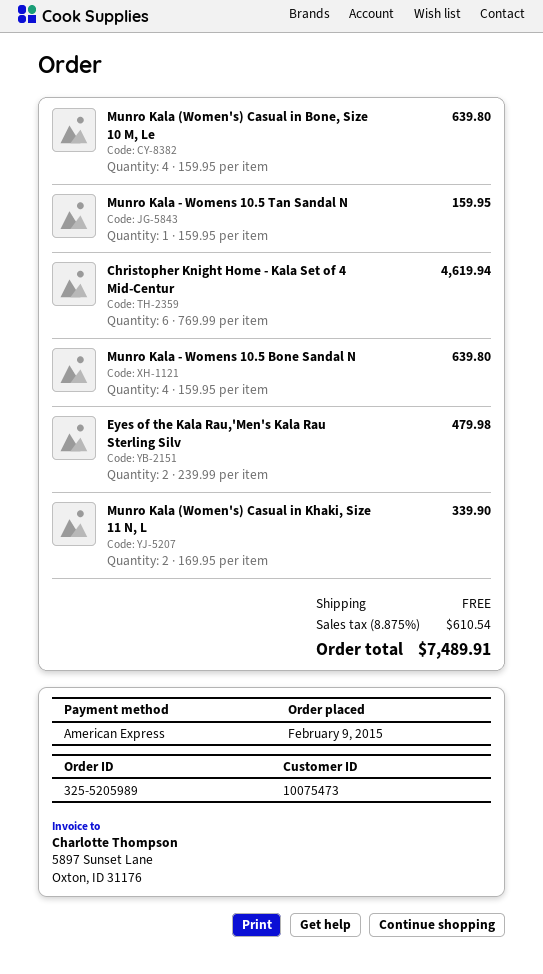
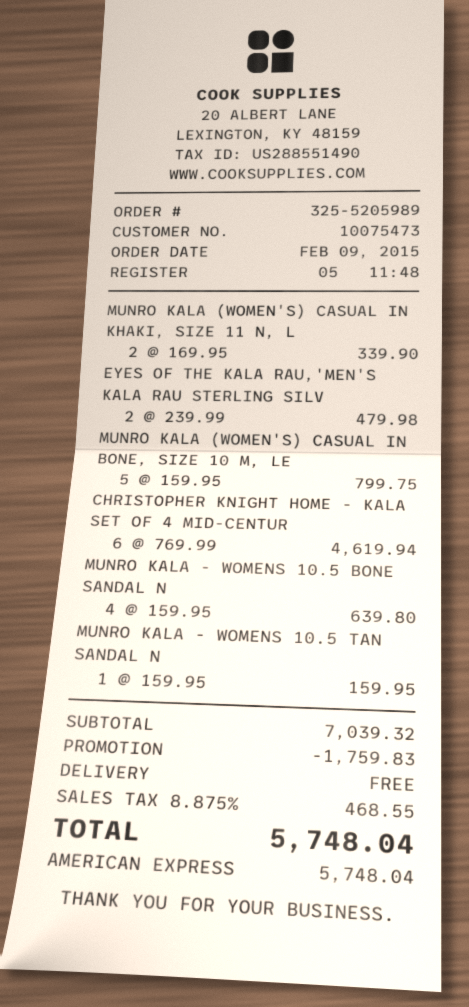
Munro Kala (Women's) Casual in Bone, Size 10 M, Le: 4 x 159.95 = 639.80 -> 5 x 159.95 = 799.75
discount: none -> 1759.83
tax: 8.875% = 610.54 -> 8.875% = 468.55
total: 7489.91 -> 5748.04

